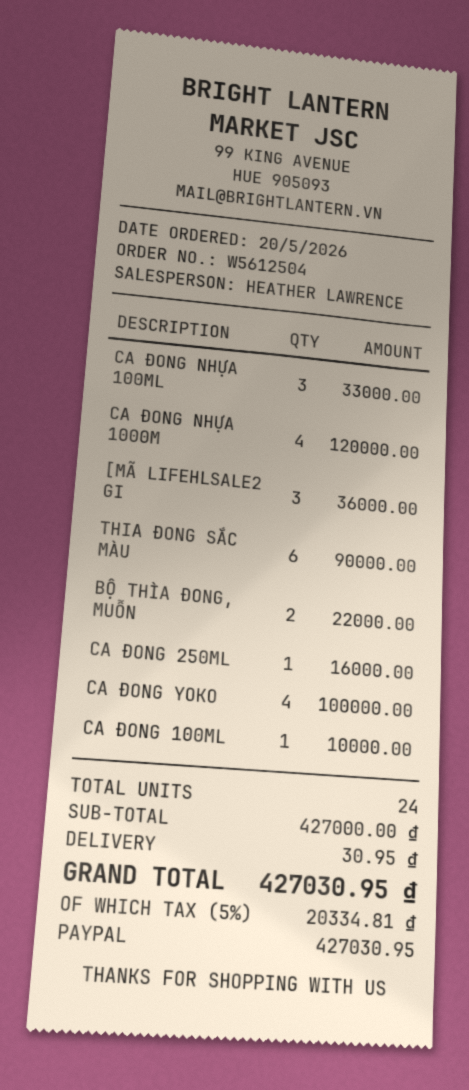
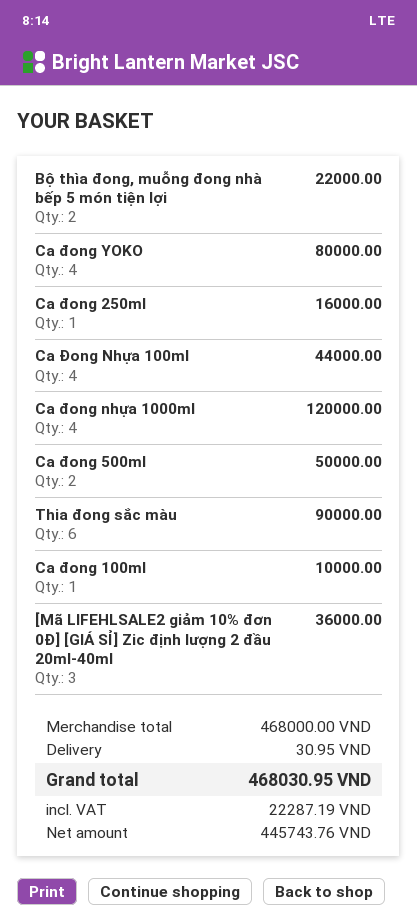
CA ĐONG NHỰA 100ML: 3 for 33000.00 -> 4 for 44000.00
CA ĐONG YOKO: 4 for 100000.00 -> 4 for 80000.00
Ca đong 500ml: none -> 2 for 50000.00
subtotal: 427000.00 -> 468000.00
tax: 20334.81 -> 22287.19
total: 427030.95 -> 468030.95

